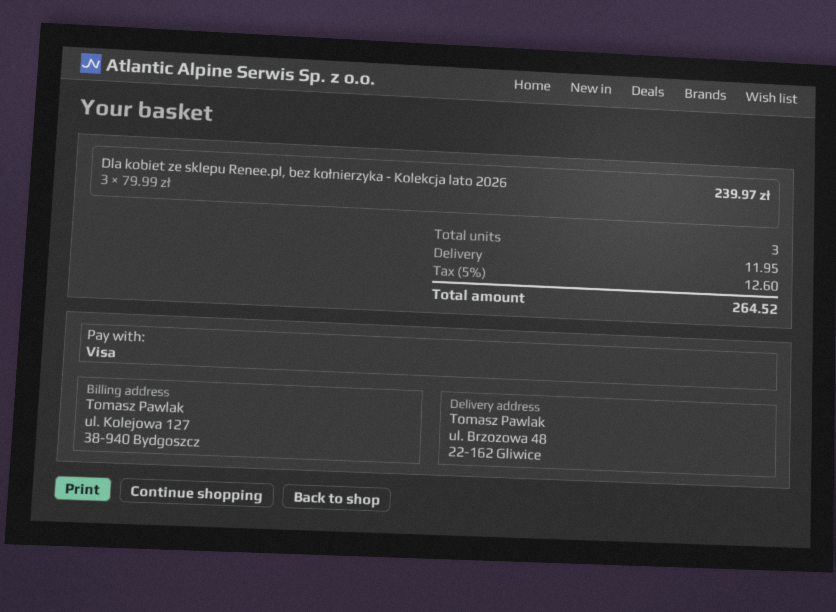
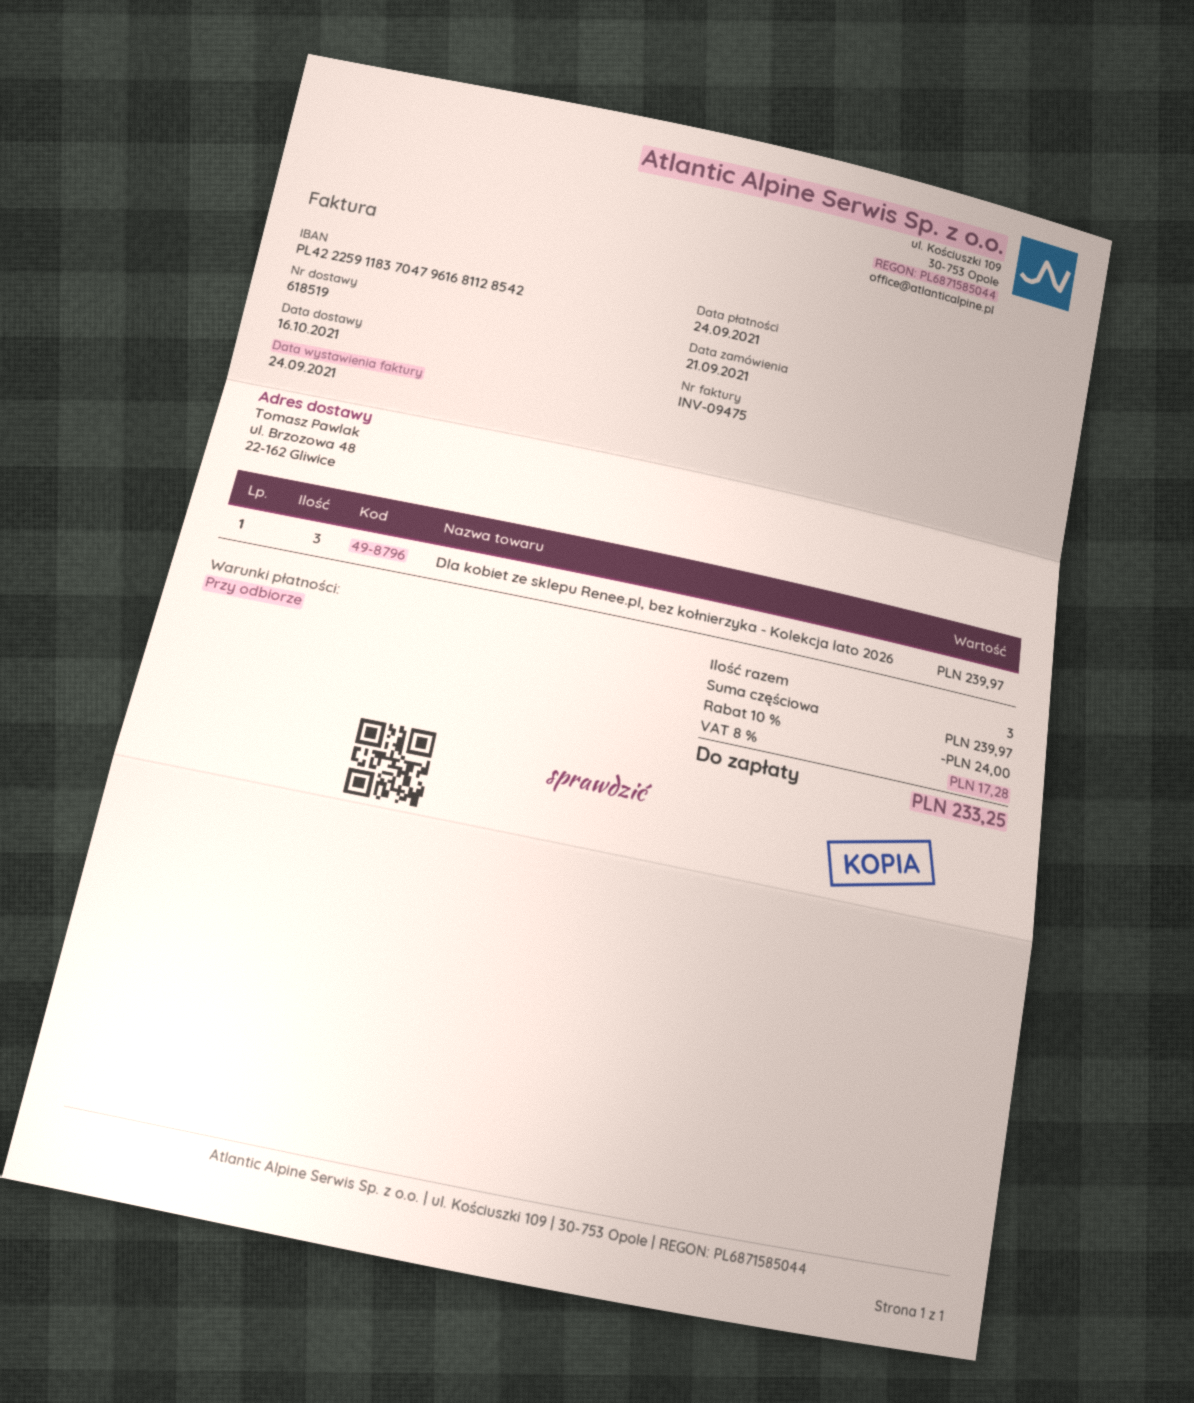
discount: none -> 10% = 24.00
shipping: 11.95 -> none
tax: 5% = 12.60 -> 8% = 17.28
total: 264.52 -> 233.25

